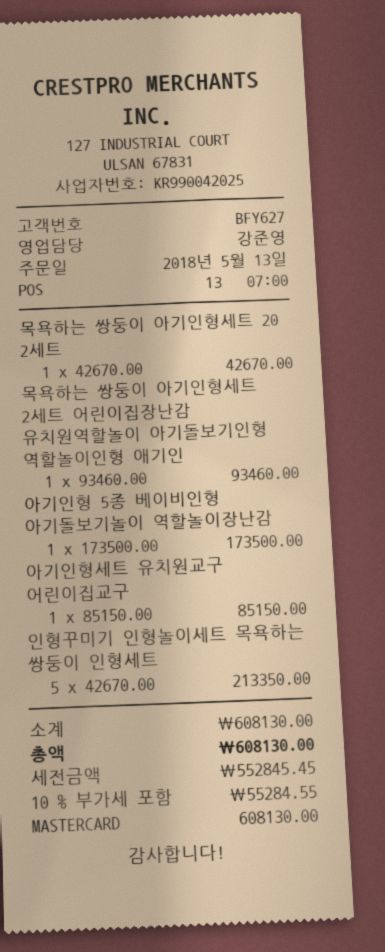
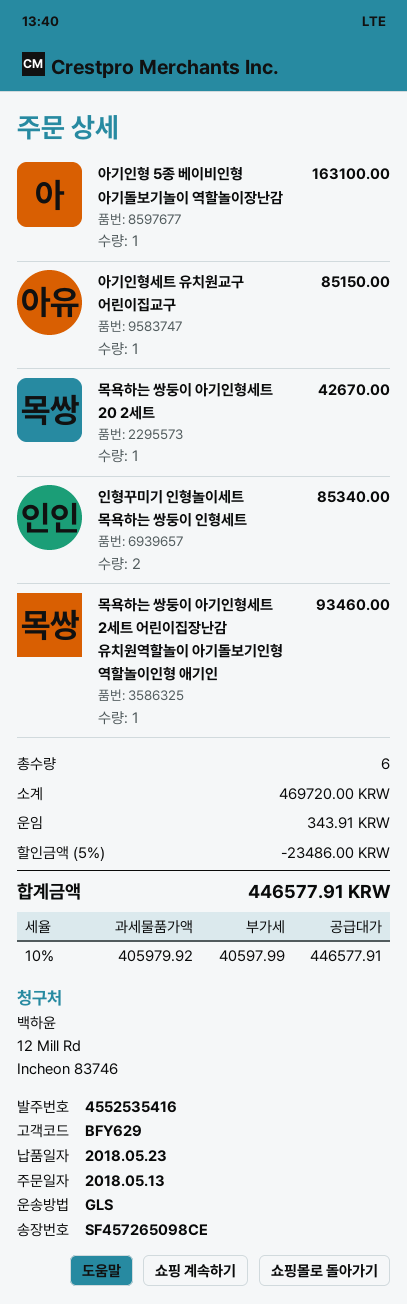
customer number: BFY627 -> BFY629
아기인형 5종 베이비인형 아기돌보기놀이 역할놀이장난감: 1 for 173500.00 -> 1 for 163100.00
인형꾸미기 인형놀이세트 목욕하는 쌍둥이 인형세트: 5 for 213350.00 -> 2 for 85340.00
subtotal: 608130.00 -> 469720.00
discount: none -> 5% = 23486.00
shipping: none -> 343.91
net: 552845.45 -> 405979.92
tax: 10% = 55284.55 -> 10% = 40597.99
total: 608130.00 -> 446577.91

